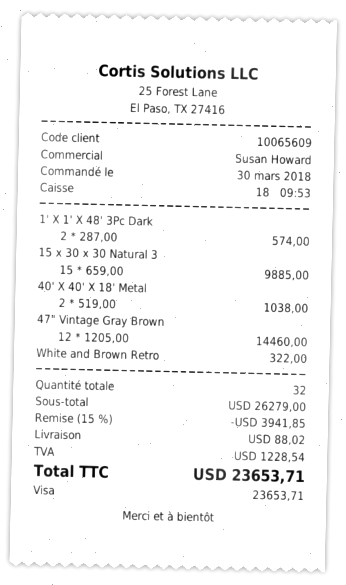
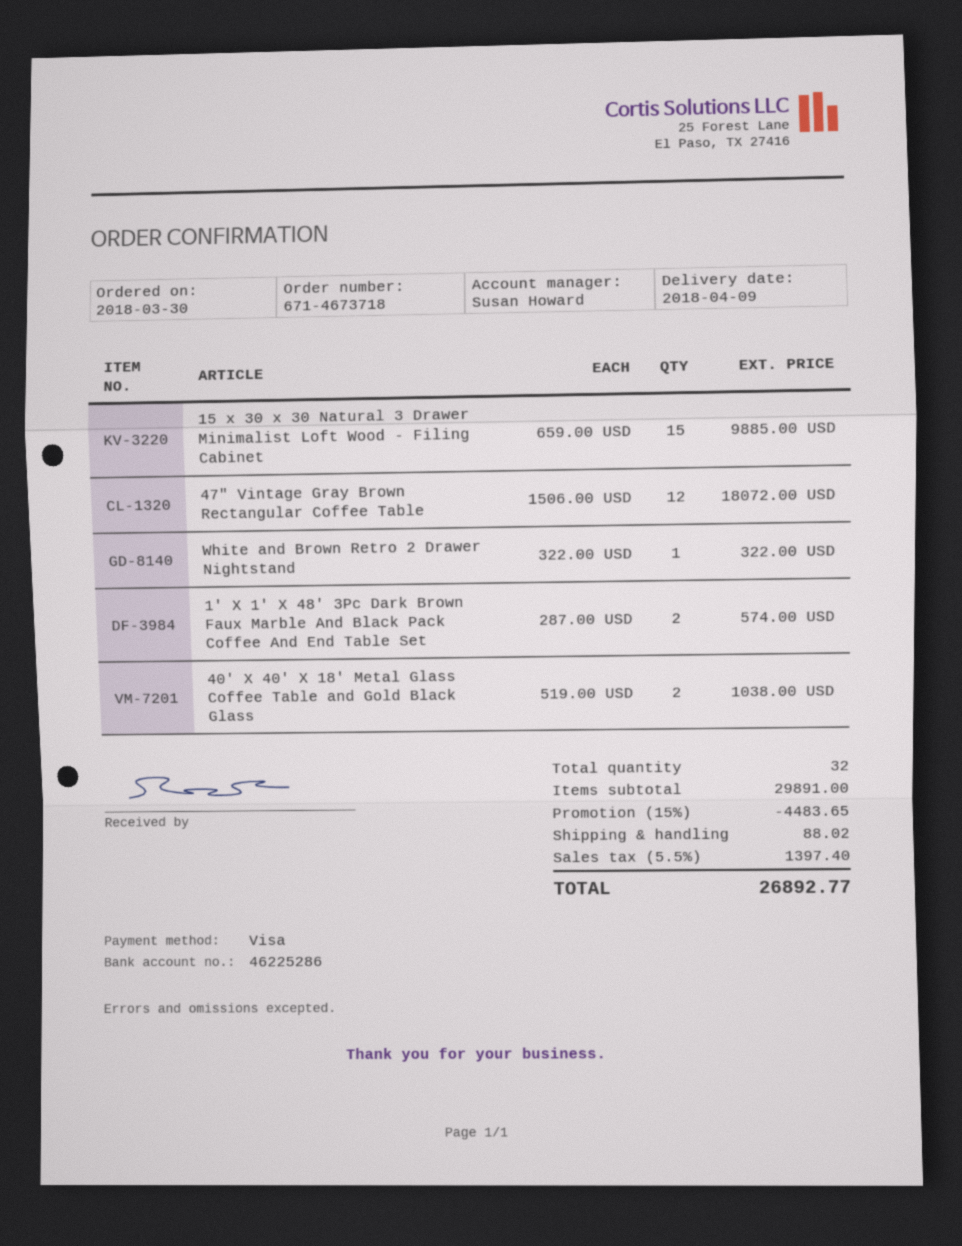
47" Vintage Gray Brown: 12 x 1205.00 = 14460.00 -> 12 x 1506.00 = 18072.00
subtotal: 26279.00 -> 29891.00
discount: 15% = 3941.85 -> 15% = 4483.65
tax: 1228.54 -> 1397.40
total: 23653.71 -> 26892.77

